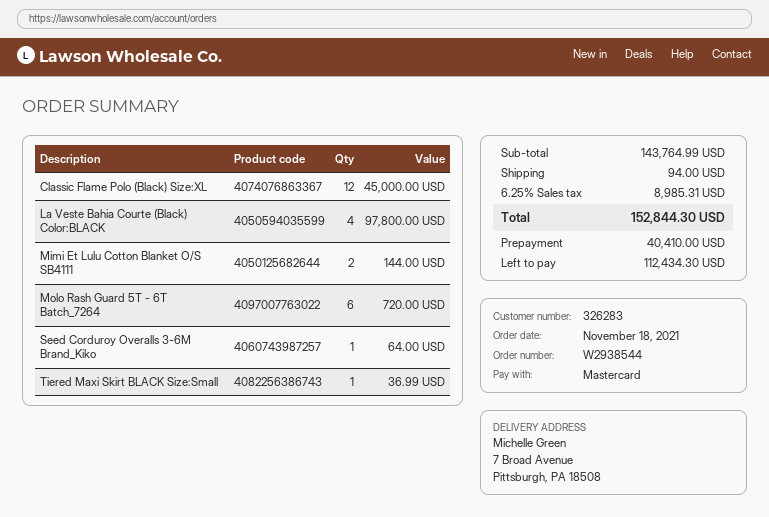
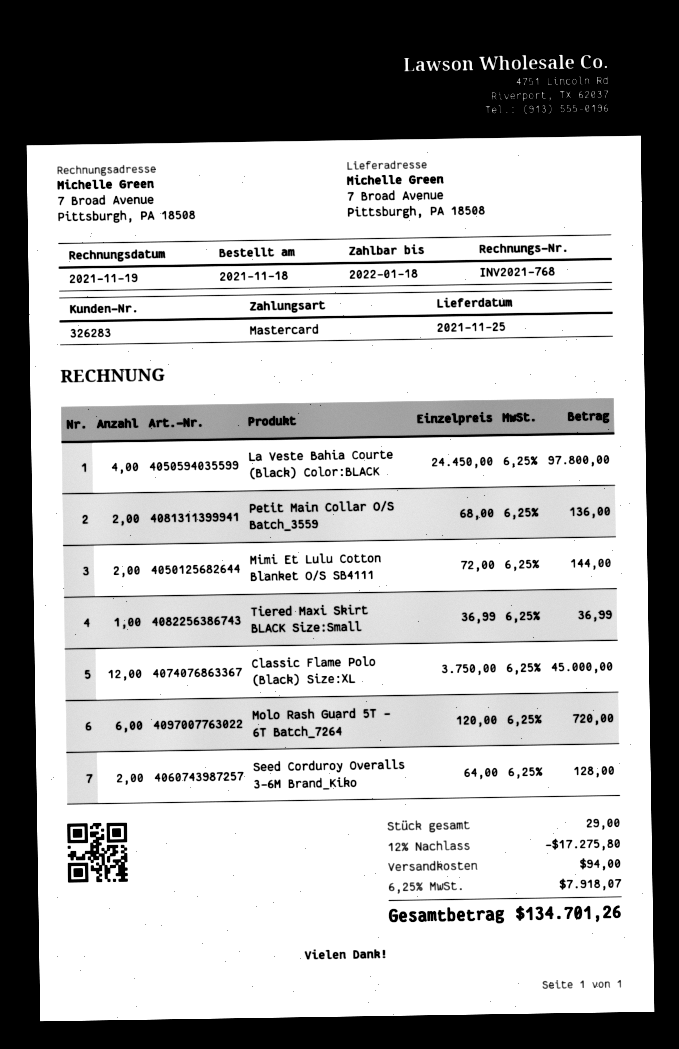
Seed Corduroy Overalls 3-6M Brand_Kiko: 1 for 64.00 -> 2 for 128.00
Petit Main Collar O/S Batch_3559: none -> 2 for 136.00
discount: none -> 12% = 17275.80
tax: 6.25% = 8985.31 -> 6.25% = 7918.07
total: 152844.30 -> 134701.26

